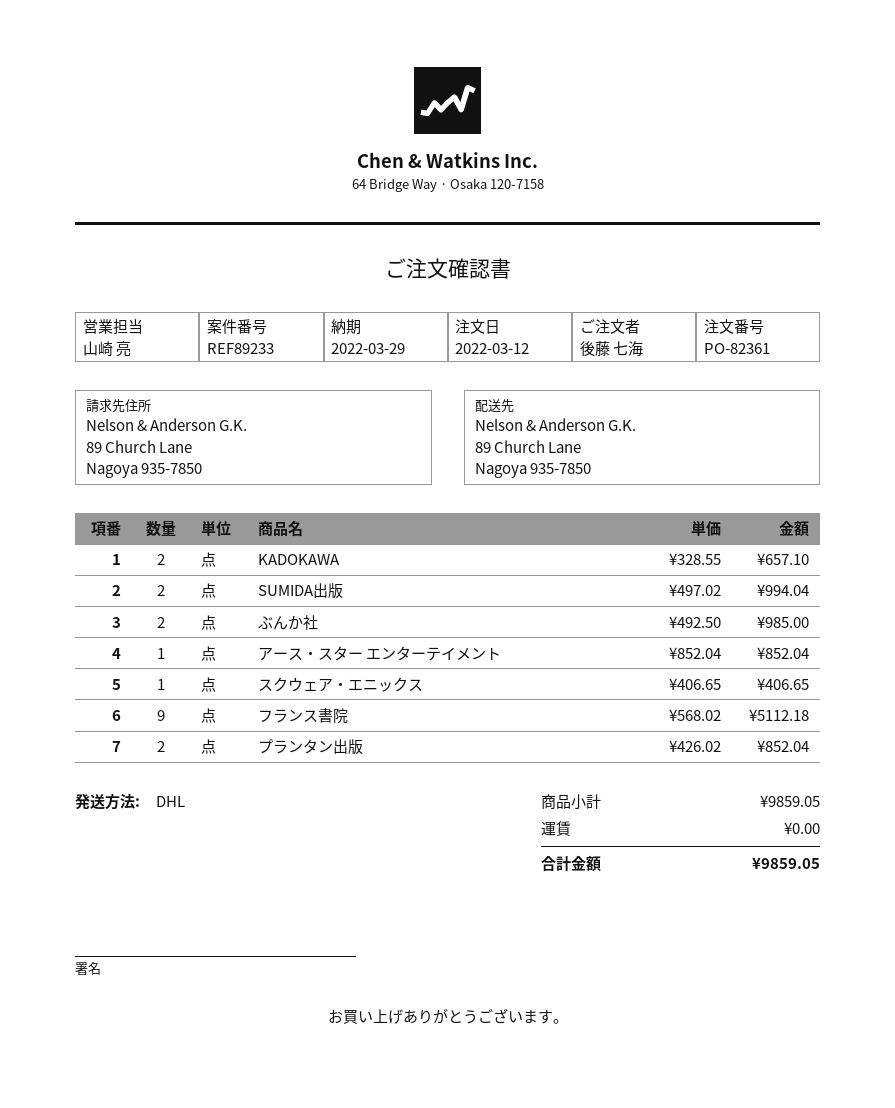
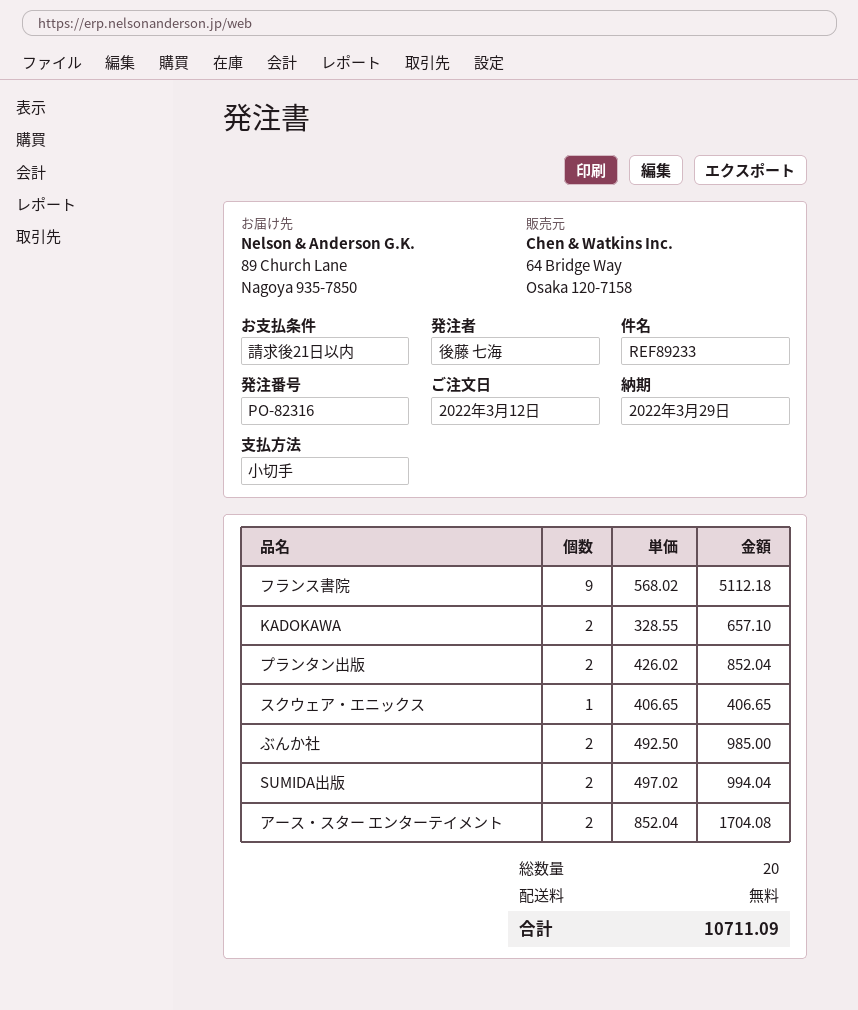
order number: PO-82361 -> PO-82316
アース・スター エンターテイメント: 1 x 852.04 = 852.04 -> 2 x 852.04 = 1704.08
total: 9859.05 -> 10711.09

